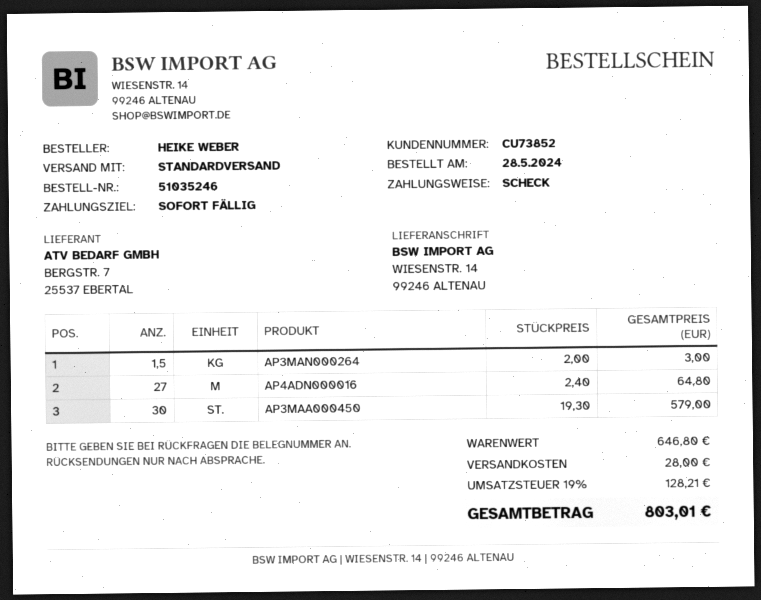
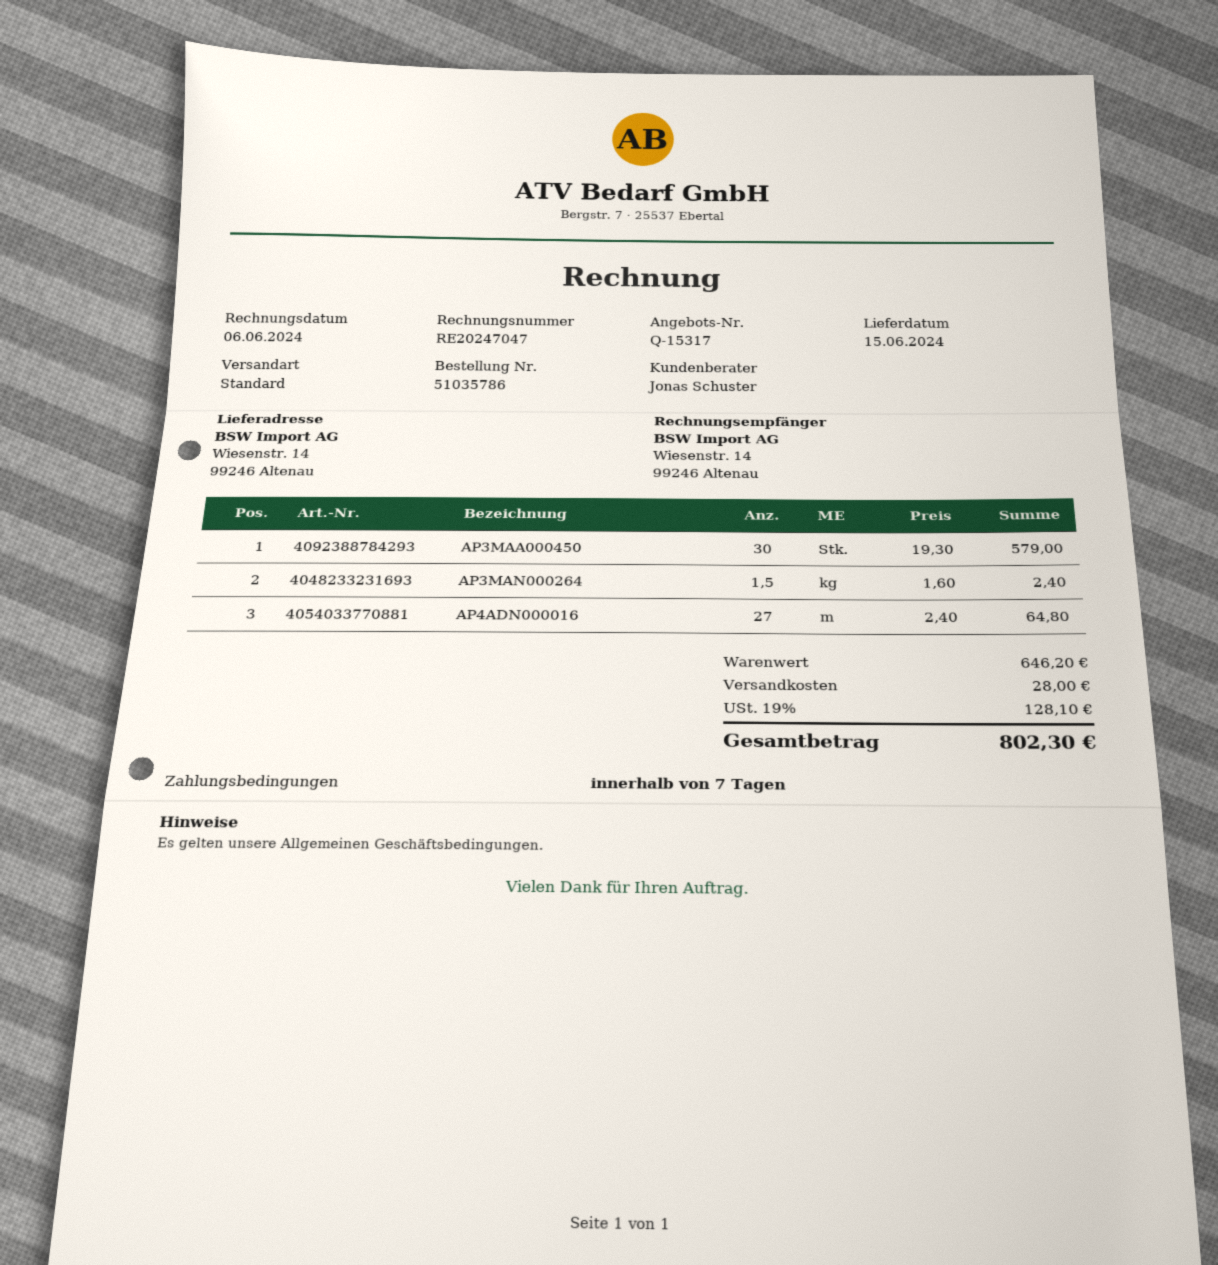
order number: 51035246 -> 51035786
payment terms: on receipt -> 7 days
AP3MAN000264: 1.5 x 2.00 = 3.00 -> 1.5 x 1.60 = 2.40
subtotal: 646.80 -> 646.20
tax: 19% = 128.21 -> 19% = 128.10
total: 803.01 -> 802.30

